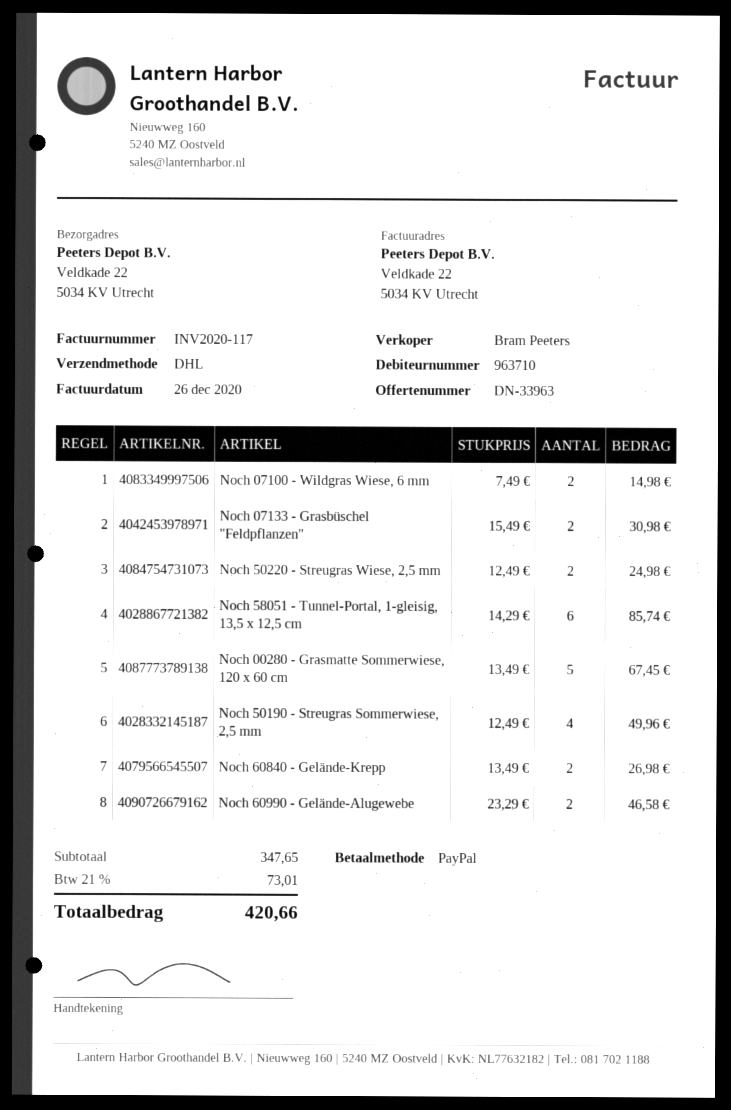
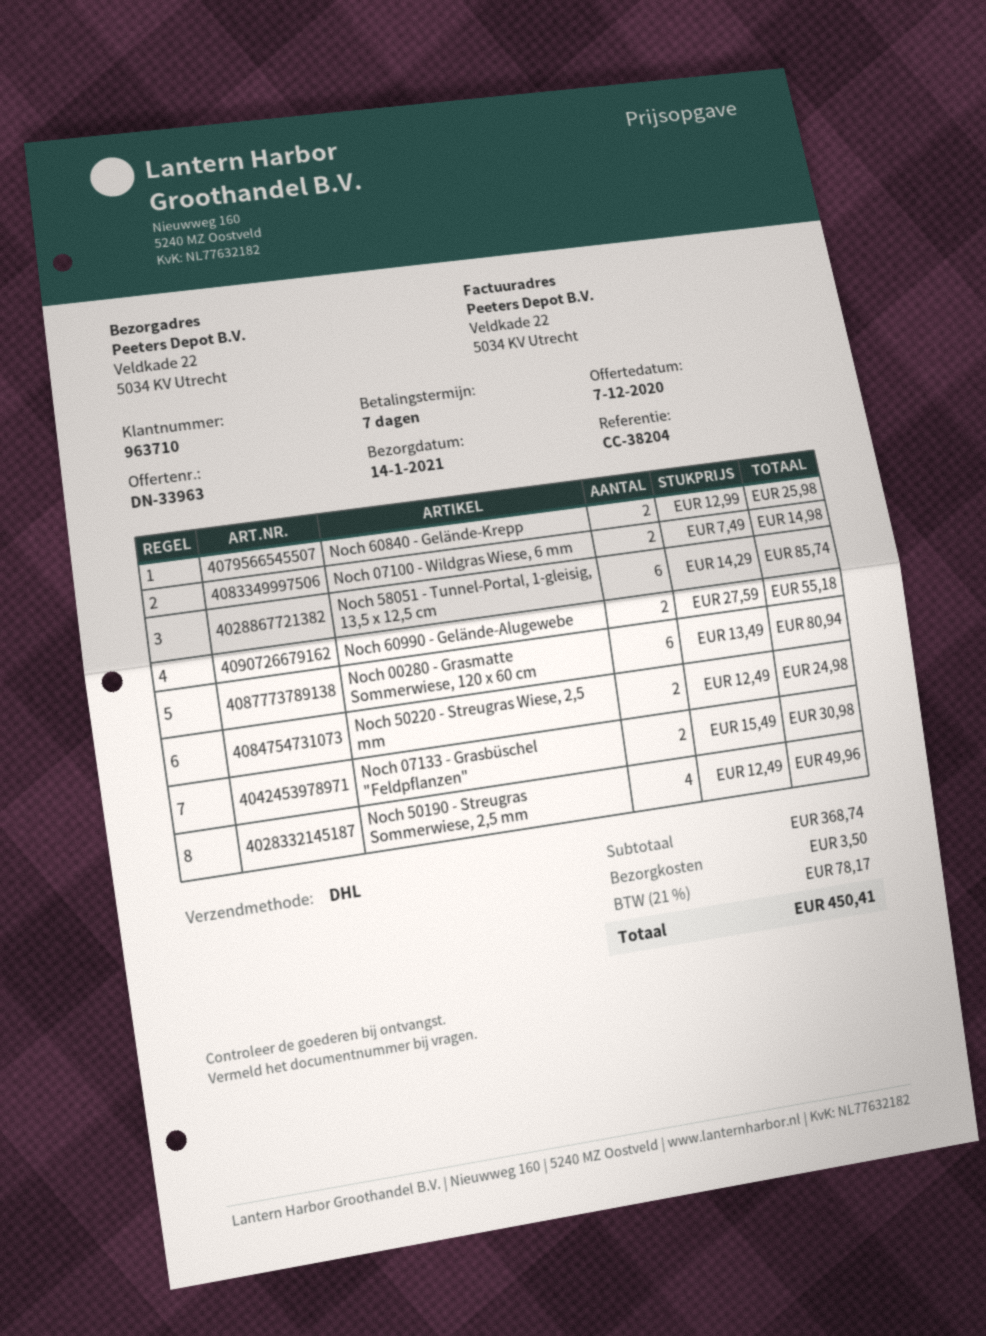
Noch 00280 - Grasmatte Sommerwiese, 120 x 60 cm: 5 x 13.49 = 67.45 -> 6 x 13.49 = 80.94
Noch 60840 - Gelände-Krepp: 2 x 13.49 = 26.98 -> 2 x 12.99 = 25.98
Noch 60990 - Gelände-Alugewebe: 2 x 23.29 = 46.58 -> 2 x 27.59 = 55.18
subtotal: 347.65 -> 368.74
shipping: none -> 3.50
tax: 21% = 73.01 -> 21% = 78.17
total: 420.66 -> 450.41

